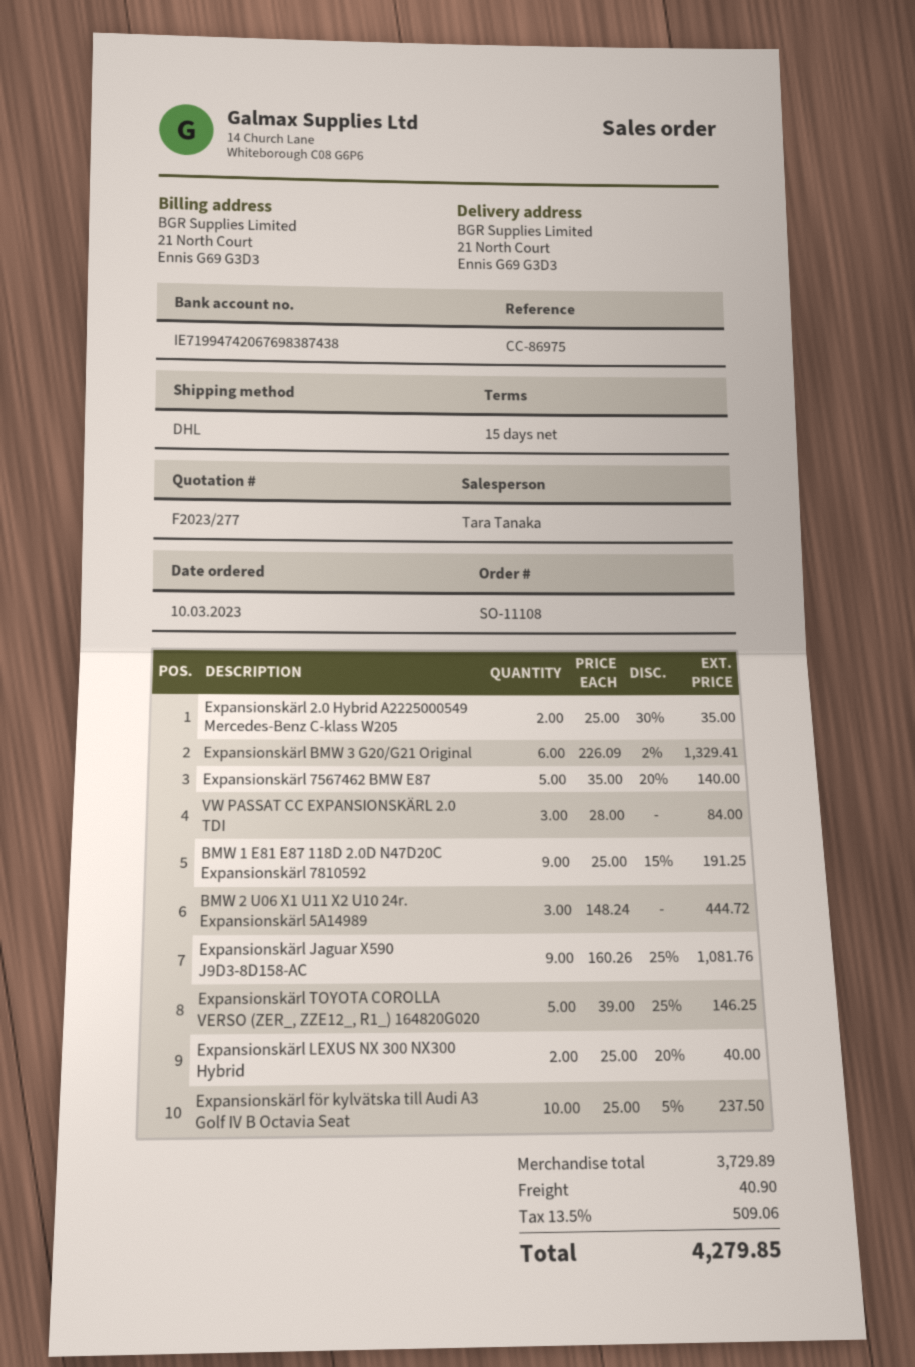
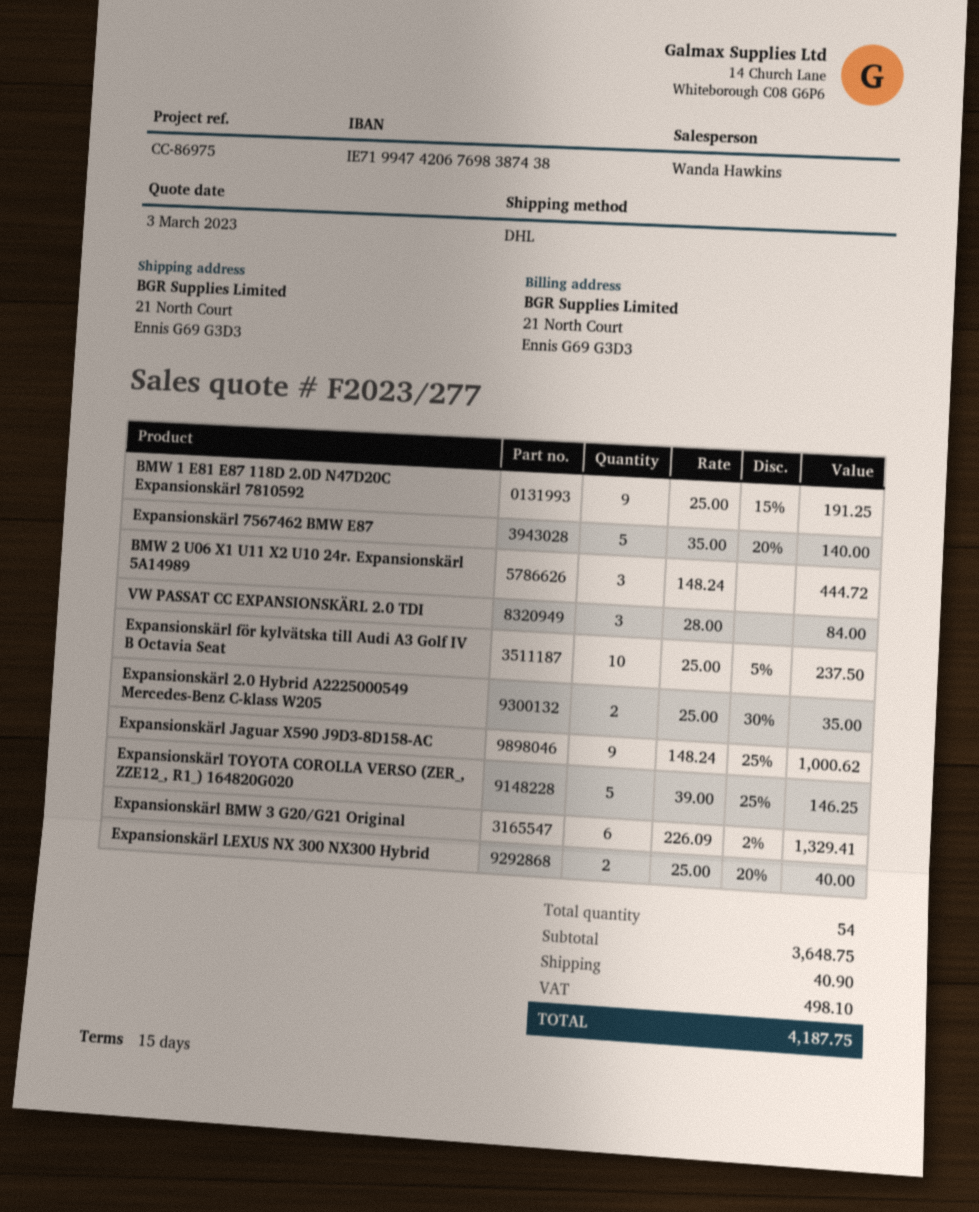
sales rep: Tara Tanaka -> Wanda Hawkins
Expansionskärl Jaguar X590 J9D3-8D158-AC: 9 x 160.26 - 25% = 1081.76 -> 9 x 148.24 - 25% = 1000.62
subtotal: 3729.89 -> 3648.75
tax: 509.06 -> 498.10
total: 4279.85 -> 4187.75

